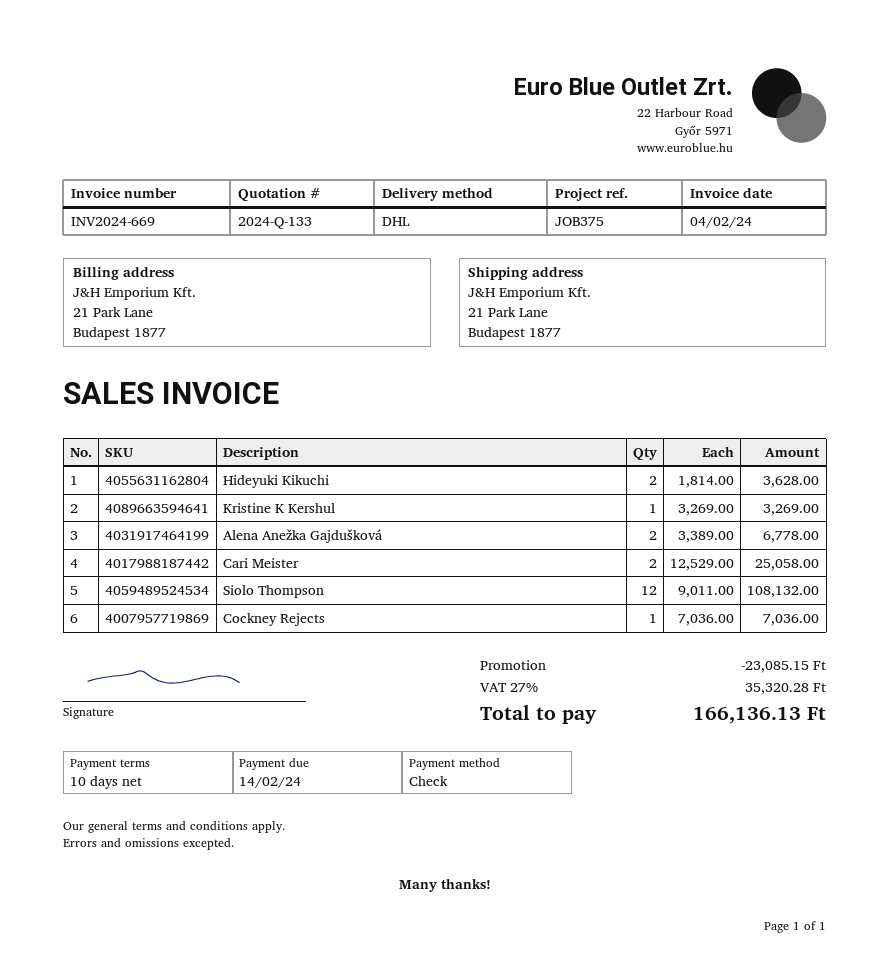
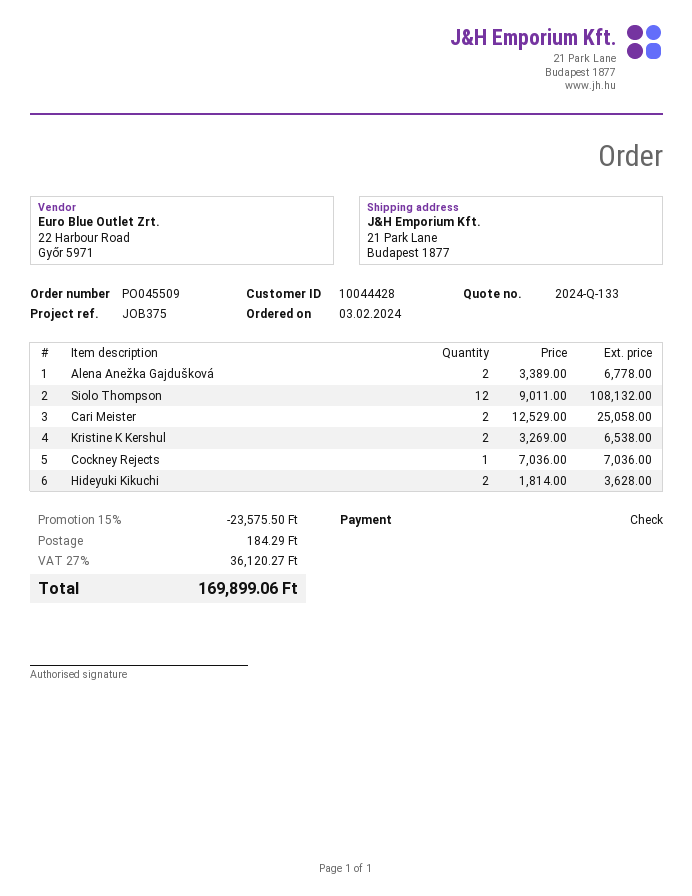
Kristine K Kershul: 1 x 3269.00 = 3269.00 -> 2 x 3269.00 = 6538.00
discount: 23085.15 -> 23575.50
shipping: none -> 184.29
tax: 27% = 35320.28 -> 27% = 36120.27
total: 166136.13 -> 169899.06

